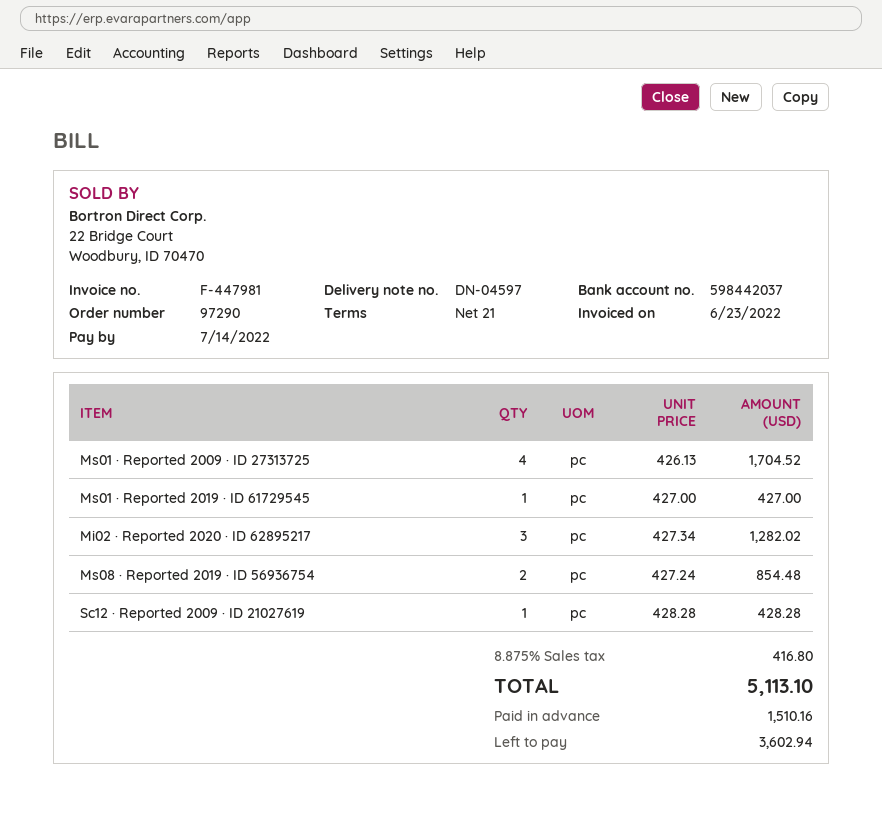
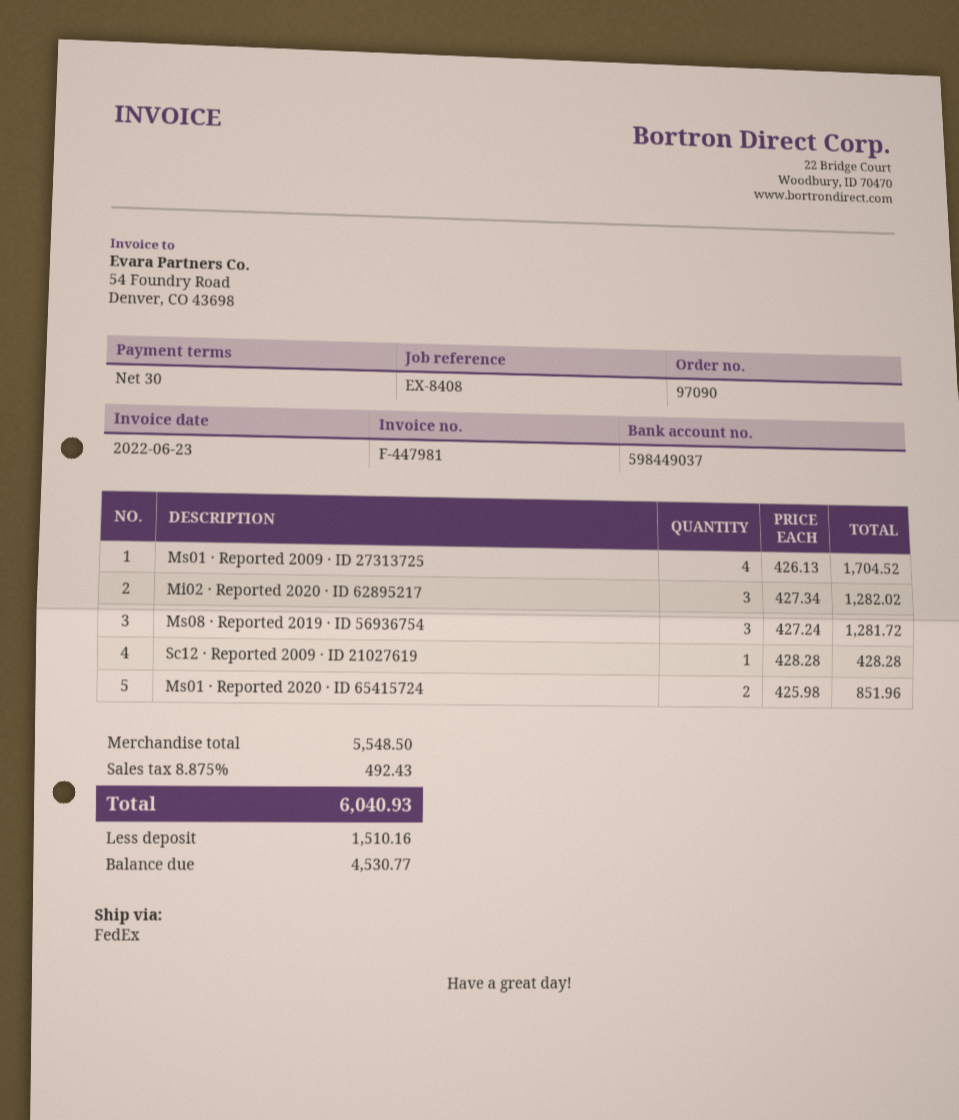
order number: 97290 -> 97090
payment terms: 21 days -> 30 days
bank account: 598442037 -> 598449037
Ms01 · Reported 2019 · ID 61729545: 1 x 427.00 = 427.00 -> none
Ms08 · Reported 2019 · ID 56936754: 2 x 427.24 = 854.48 -> 3 x 427.24 = 1281.72
Ms01 · Reported 2020 · ID 65415724: none -> 2 x 425.98 = 851.96
tax: 8.875% = 416.80 -> 8.875% = 492.43
total: 5113.10 -> 6040.93
balance: 3602.94 -> 4530.77

